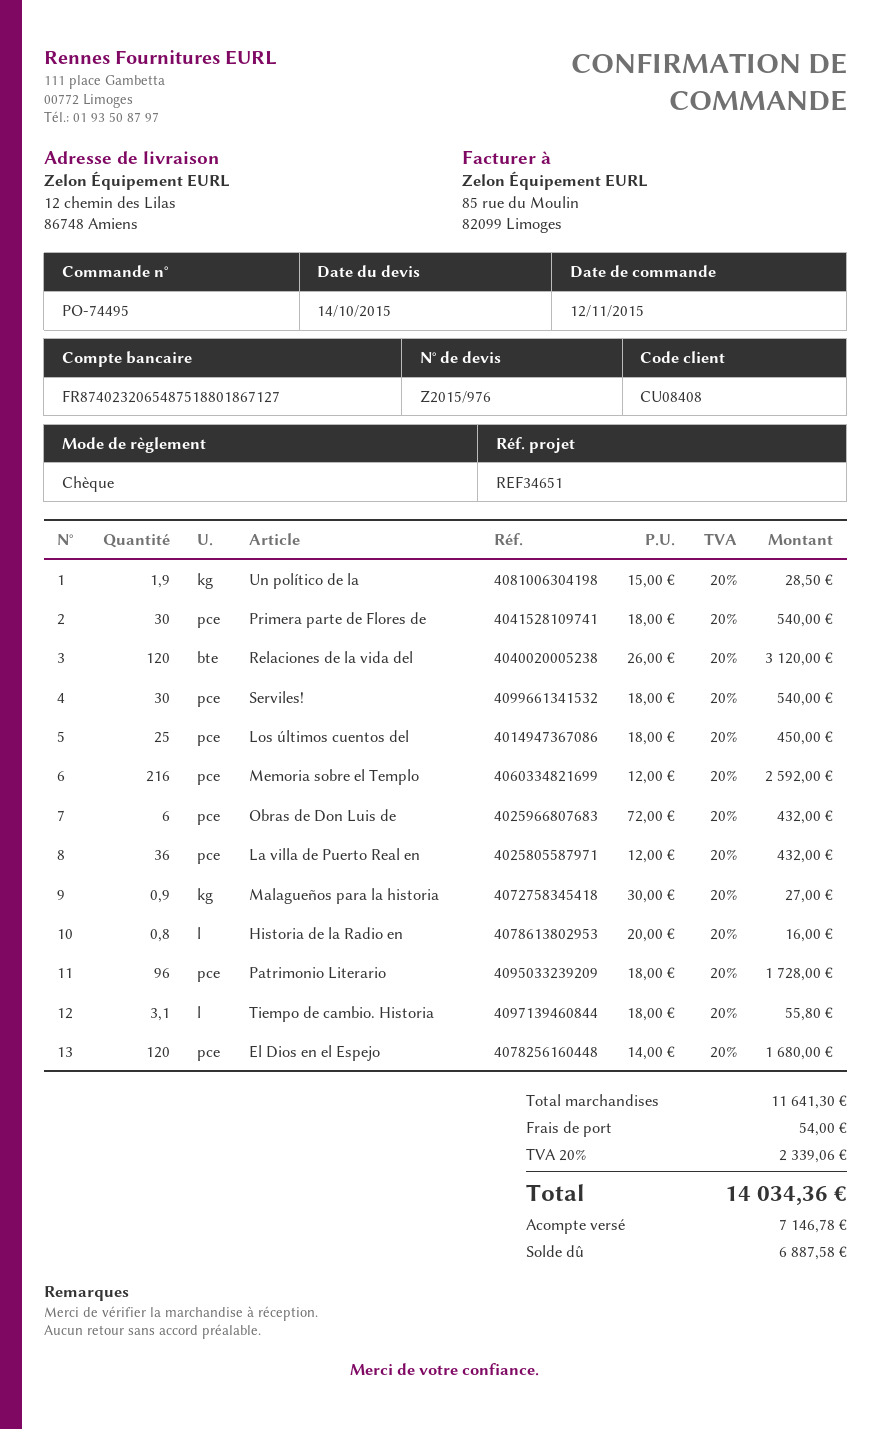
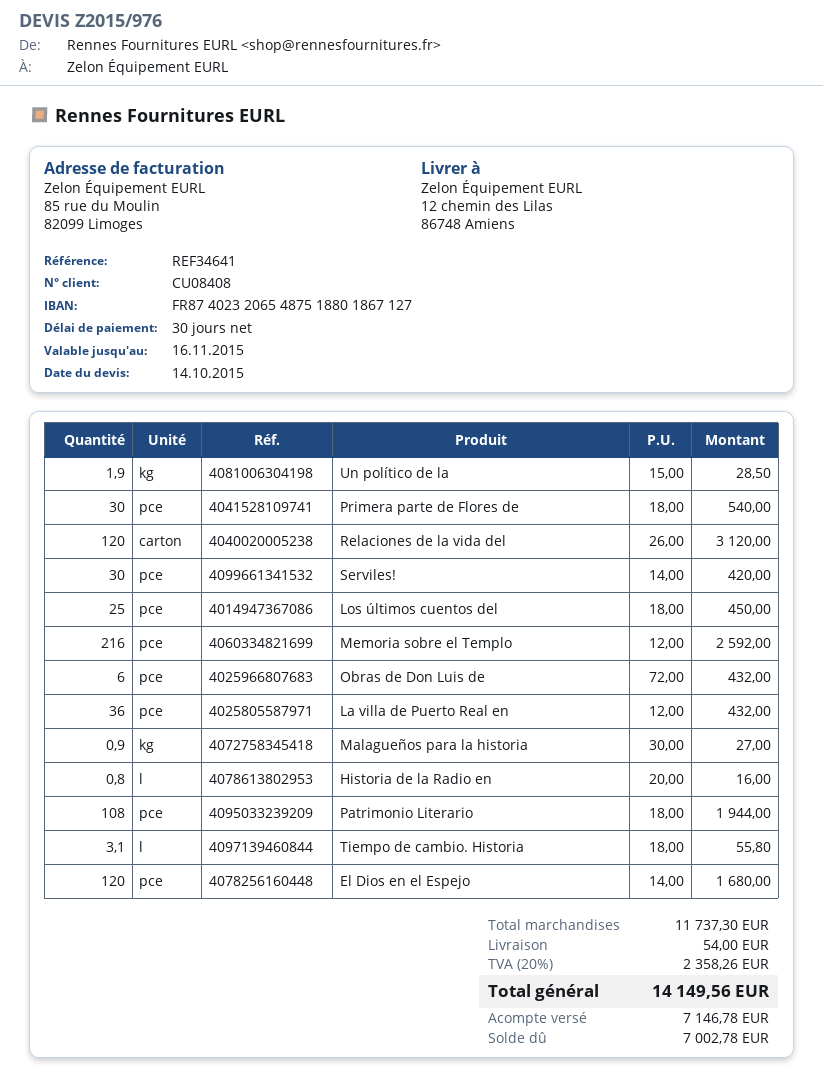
reference: REF34651 -> REF34641
Serviles!: 30 x 18.00 = 540.00 -> 30 x 14.00 = 420.00
Patrimonio Literario: 96 x 18.00 = 1728.00 -> 108 x 18.00 = 1944.00
subtotal: 11641.30 -> 11737.30
tax: 20% = 2339.06 -> 20% = 2358.26
total: 14034.36 -> 14149.56
balance: 6887.58 -> 7002.78

